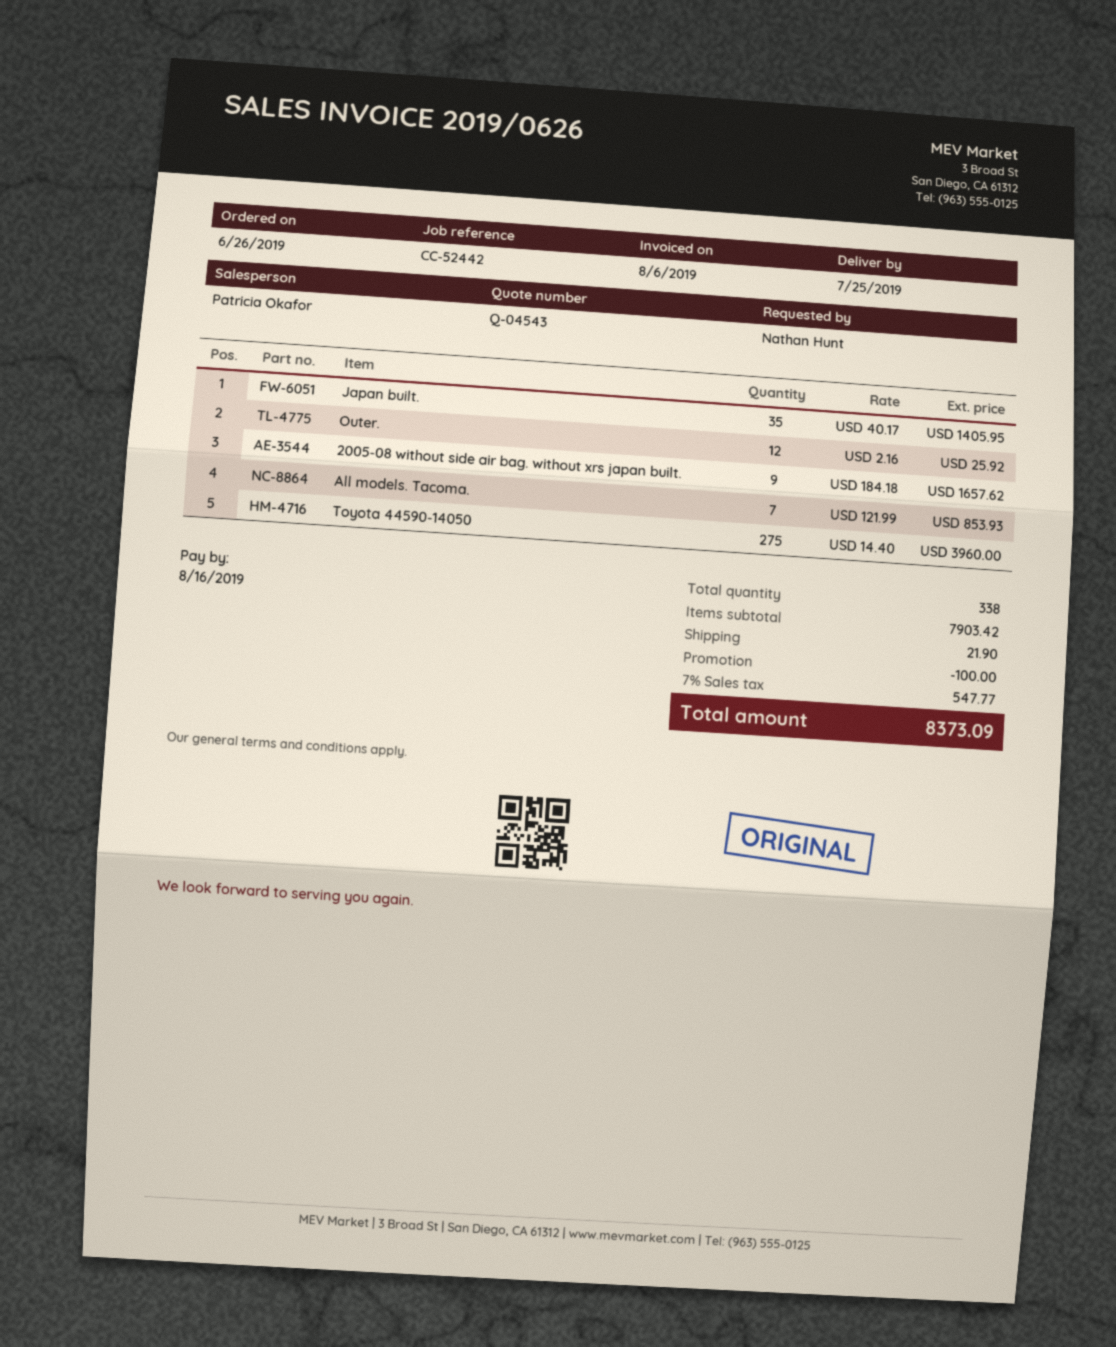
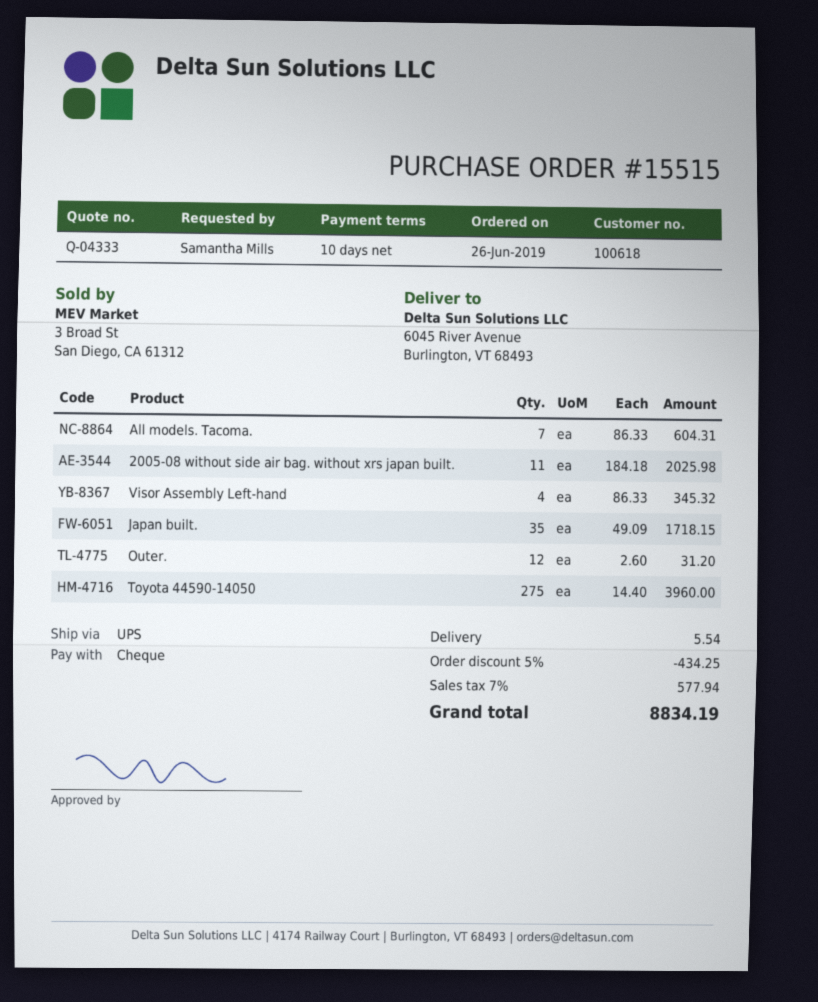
quote number: Q-04543 -> Q-04333
ordered by: Nathan Hunt -> Samantha Mills
Japan built.: 35 x 40.17 = 1405.95 -> 35 x 49.09 = 1718.15
Outer.: 12 x 2.16 = 25.92 -> 12 x 2.60 = 31.20
2005-08 without side air bag. without xrs japan built.: 9 x 184.18 = 1657.62 -> 11 x 184.18 = 2025.98
All models. Tacoma.: 7 x 121.99 = 853.93 -> 7 x 86.33 = 604.31
Visor Assembly Left-hand: none -> 4 x 86.33 = 345.32
discount: 100.00 -> 434.25
shipping: 21.90 -> 5.54
tax: 7% = 547.77 -> 7% = 577.94
total: 8373.09 -> 8834.19

